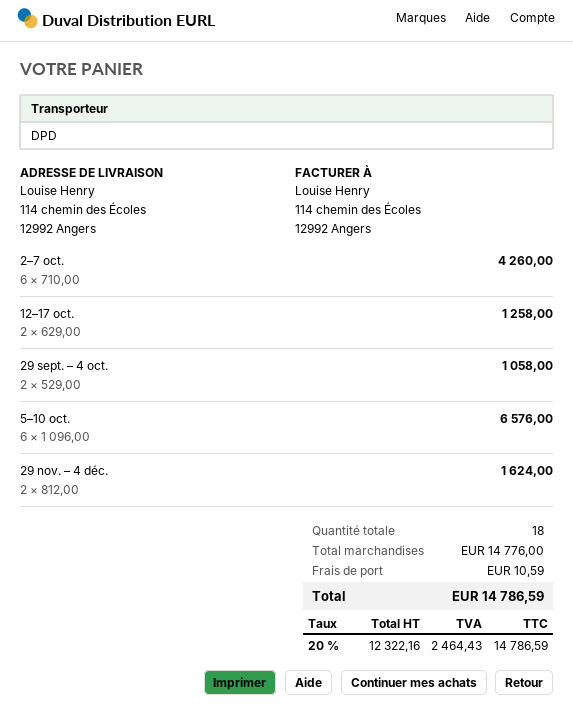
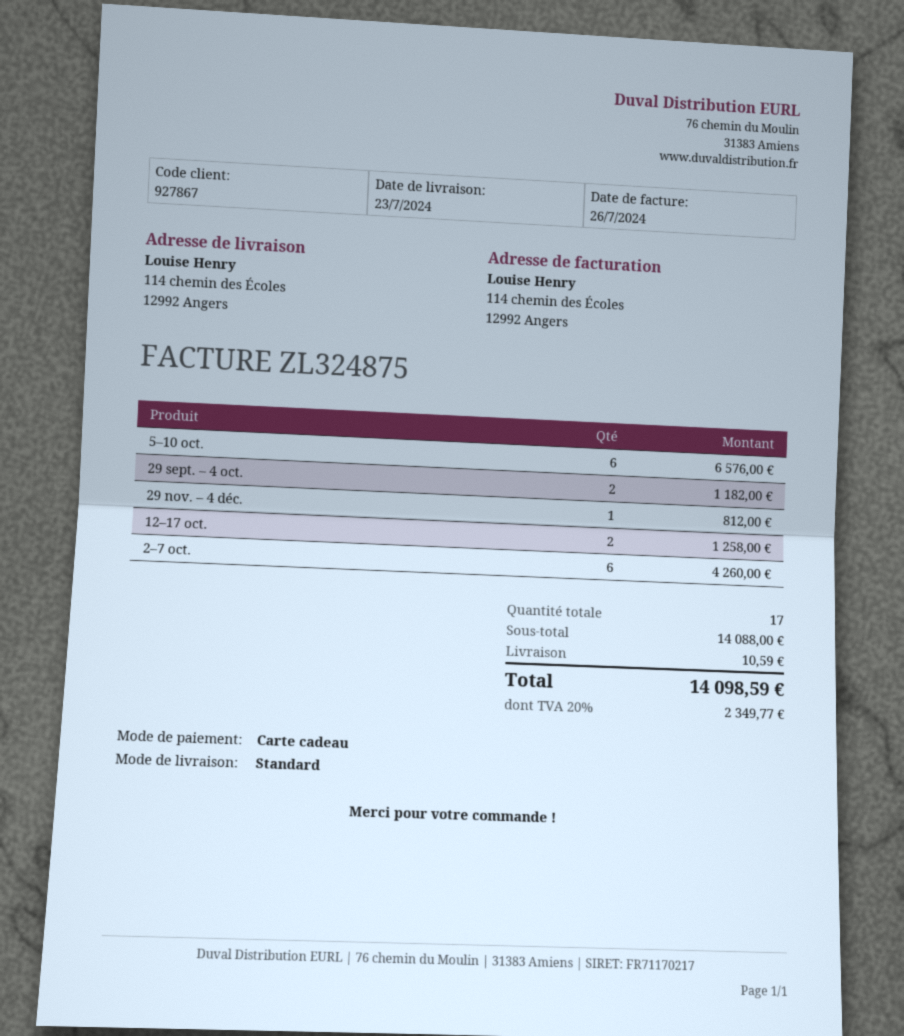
shipping method: DPD -> standard
29 sept. – 4 oct.: 2 for 1058.00 -> 2 for 1182.00
29 nov. – 4 déc.: 2 for 1624.00 -> 1 for 812.00
total quantity: 18 -> 17
subtotal: 14776.00 -> 14088.00
tax: 20% = 2464.43 -> 20% = 2349.77
total: 14786.59 -> 14098.59

